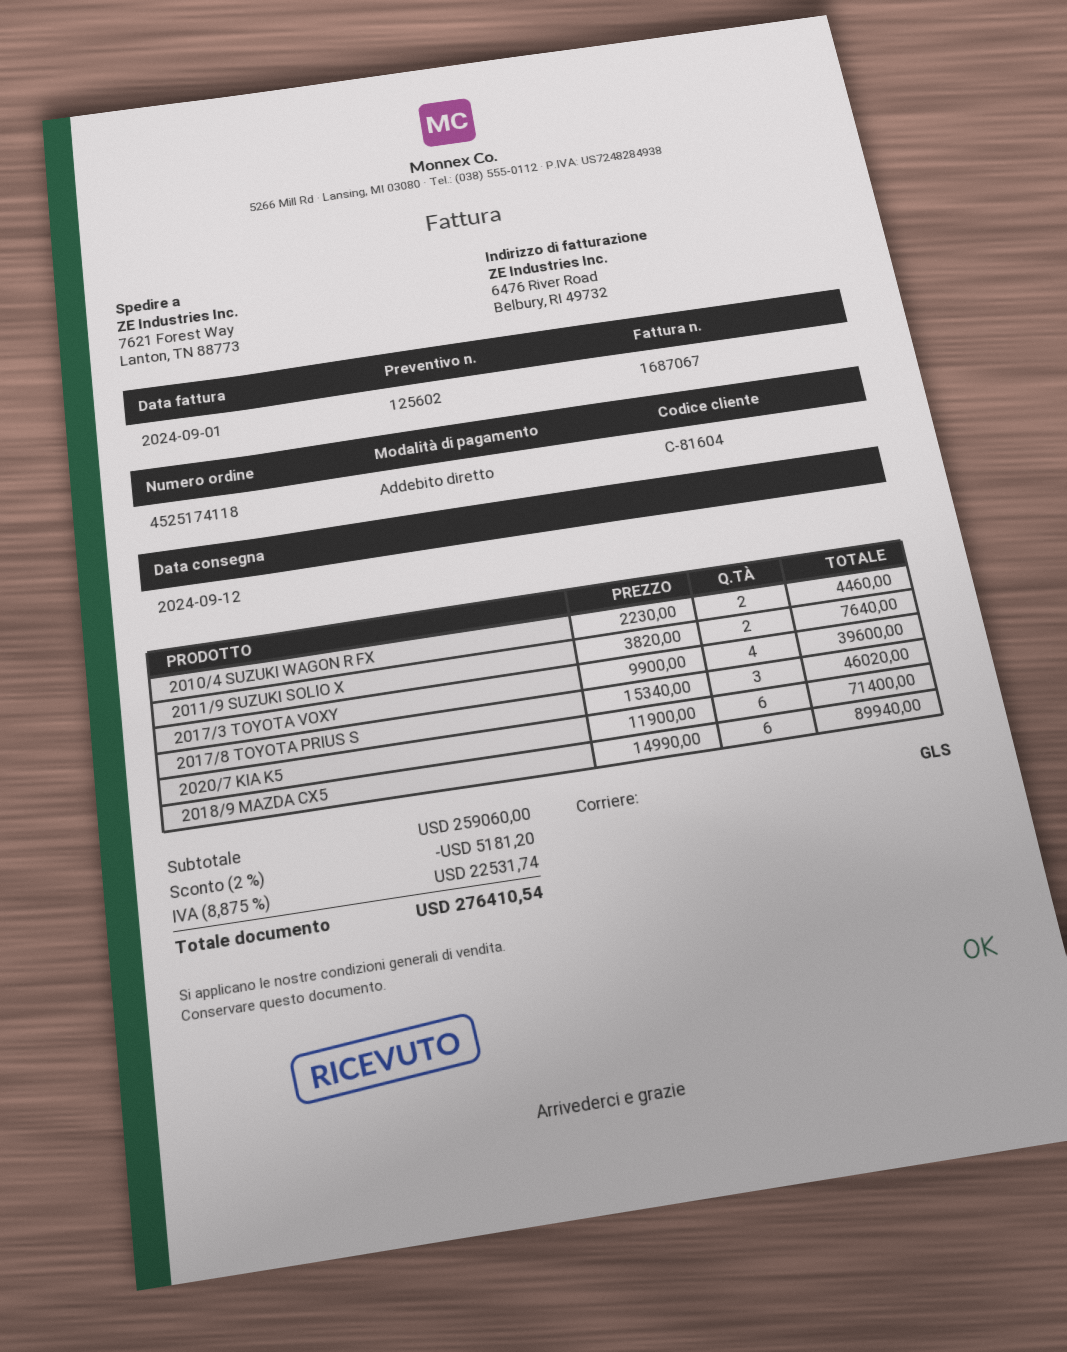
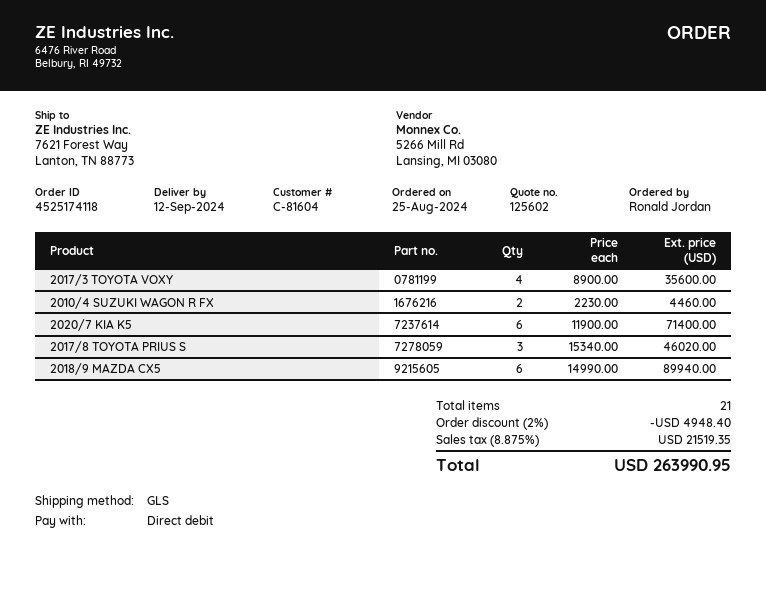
2011/9 SUZUKI SOLIO X: 2 x 3820.00 = 7640.00 -> none
2017/3 TOYOTA VOXY: 4 x 9900.00 = 39600.00 -> 4 x 8900.00 = 35600.00
discount: 2% = 5181.20 -> 2% = 4948.40
tax: 8.875% = 22531.74 -> 8.875% = 21519.35
total: 276410.54 -> 263990.95

